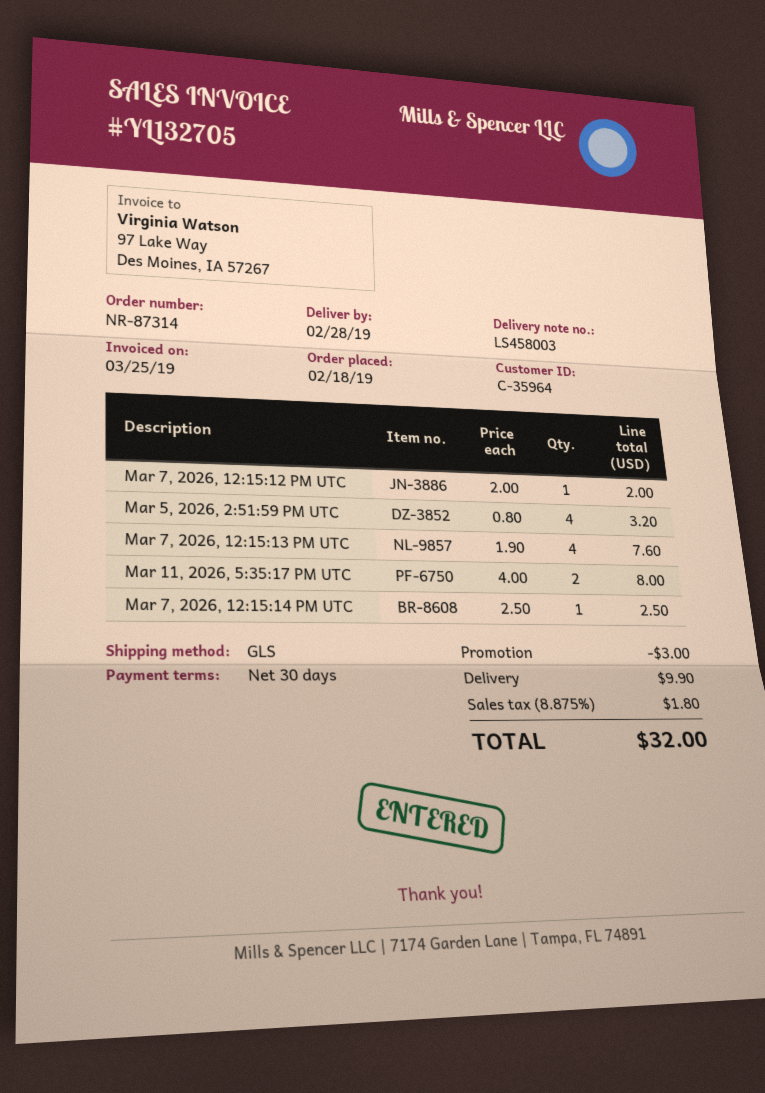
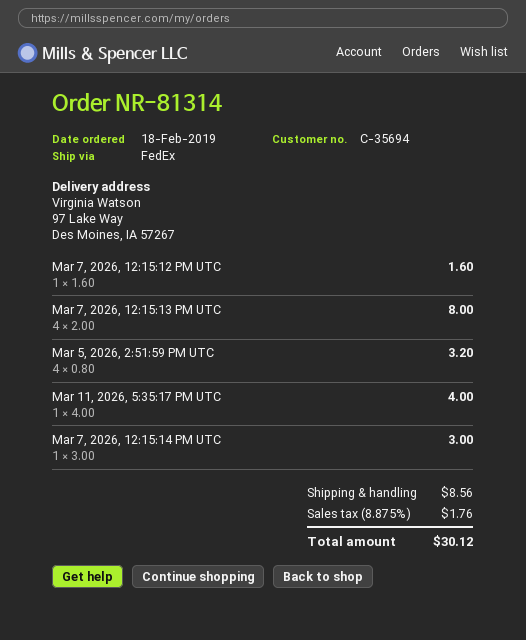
order number: NR-87314 -> NR-81314
customer number: C-35964 -> C-35694
shipping method: GLS -> FedEx
Mar 7, 2026, 12:15:12 PM UTC: 1 x 2.00 = 2.00 -> 1 x 1.60 = 1.60
Mar 7, 2026, 12:15:13 PM UTC: 4 x 1.90 = 7.60 -> 4 x 2.00 = 8.00
Mar 11, 2026, 5:35:17 PM UTC: 2 x 4.00 = 8.00 -> 1 x 4.00 = 4.00
Mar 7, 2026, 12:15:14 PM UTC: 1 x 2.50 = 2.50 -> 1 x 3.00 = 3.00
discount: 3.00 -> none
shipping: 9.90 -> 8.56
tax: 8.875% = 1.80 -> 8.875% = 1.76
total: 32.00 -> 30.12

